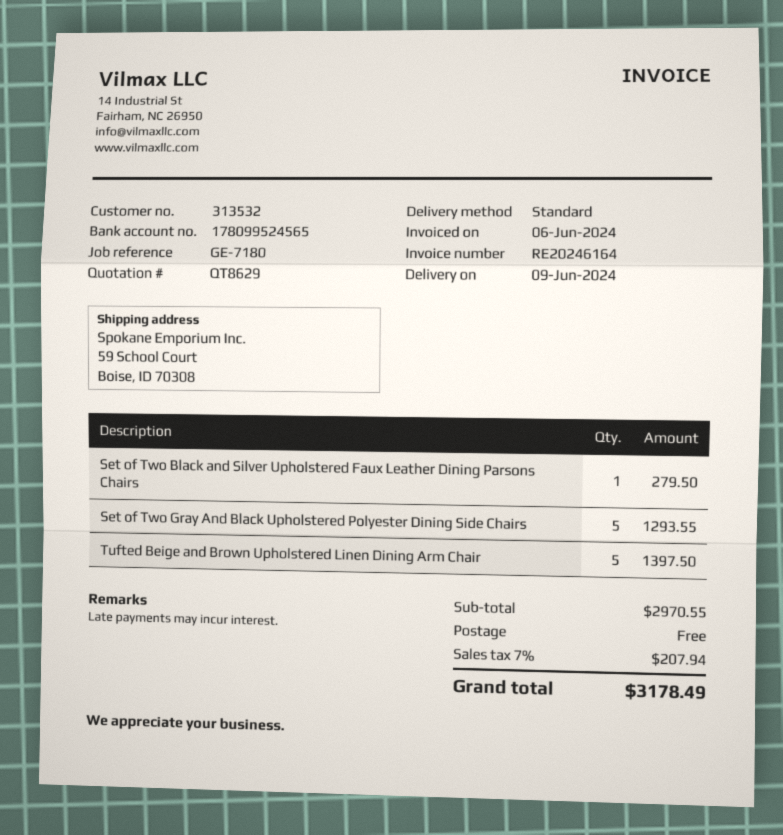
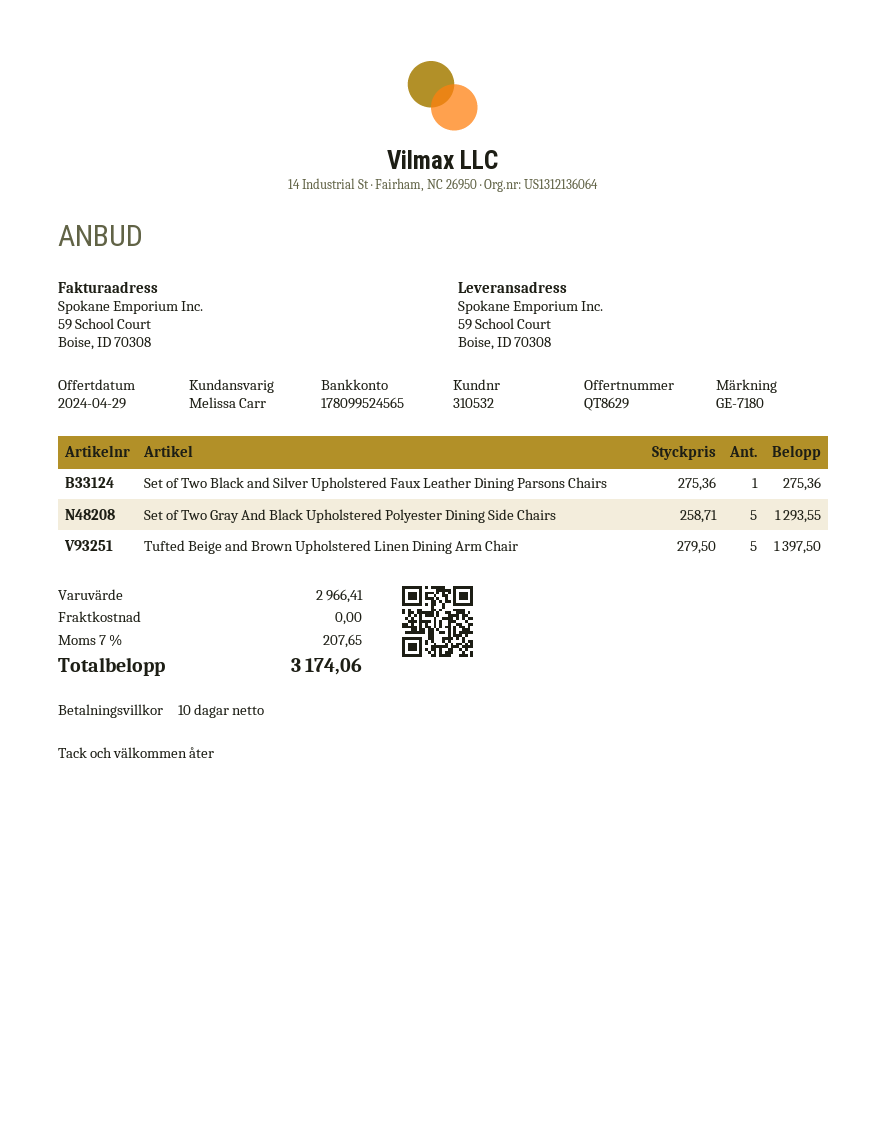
customer number: 313532 -> 310532
Set of Two Black and Silver Upholstered Faux Leather Dining Parsons Chairs: 1 for 279.50 -> 1 for 275.36
subtotal: 2970.55 -> 2966.41
tax: 7% = 207.94 -> 7% = 207.65
total: 3178.49 -> 3174.06

